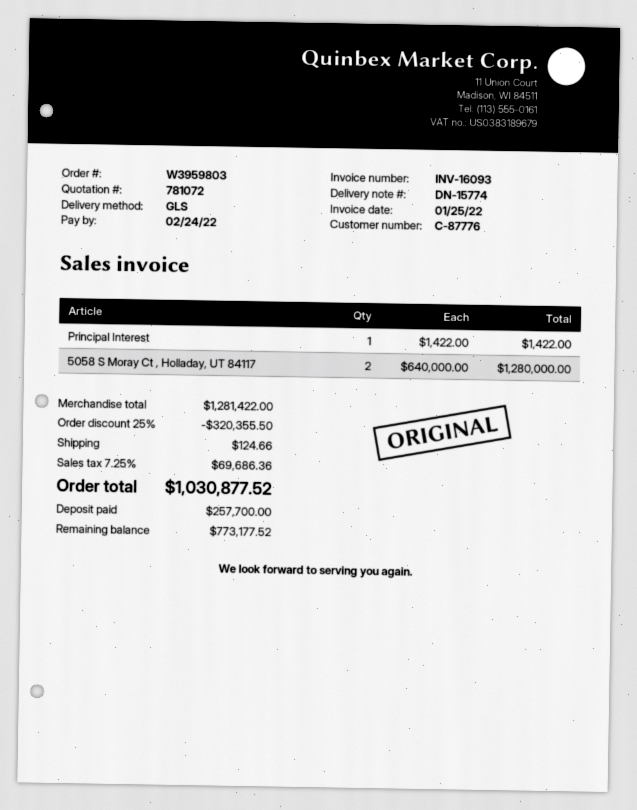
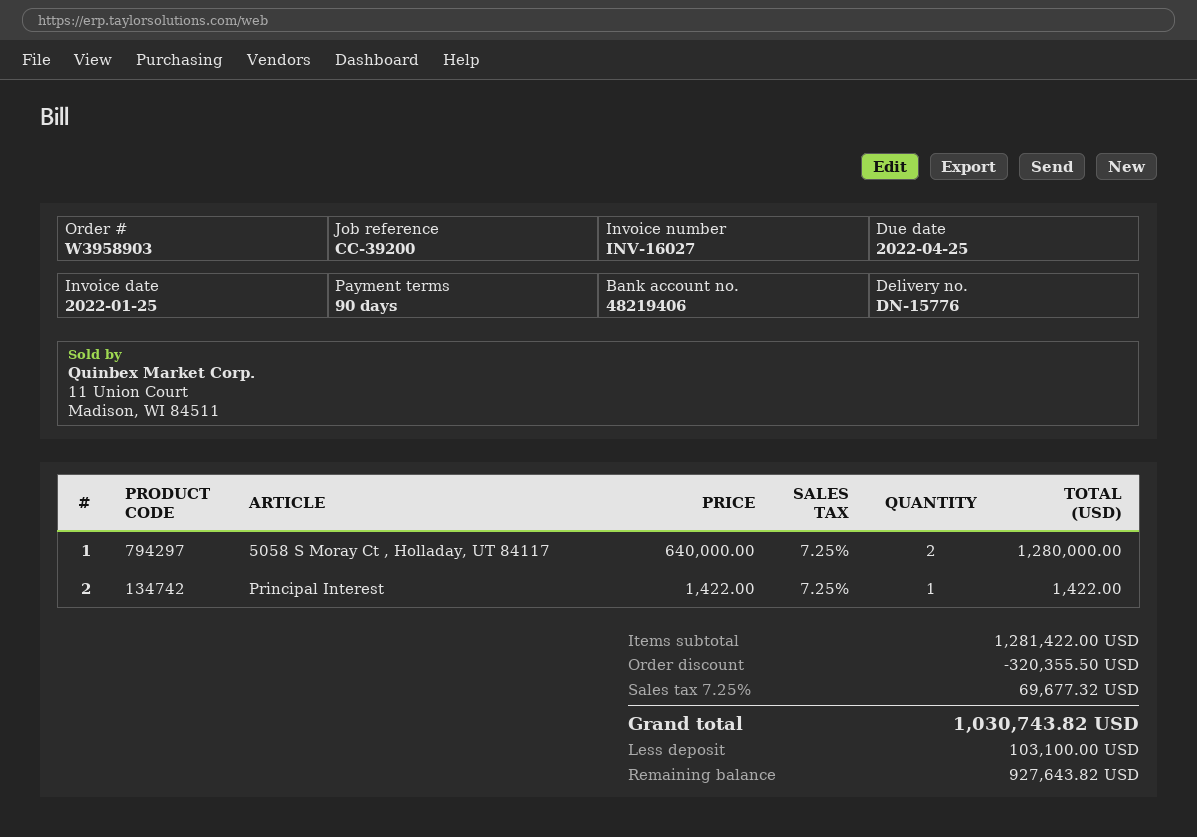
order number: W3959803 -> W3958903
delivery note number: DN-15774 -> DN-15776
invoice number: INV-16093 -> INV-16027
due date: 2022-02-24 -> 2022-04-25
shipping: 124.66 -> none
tax: 7.25% = 69686.36 -> 7.25% = 69677.32
total: 1030877.52 -> 1030743.82
deposit: 257700.00 -> 103100.00
balance: 773177.52 -> 927643.82

